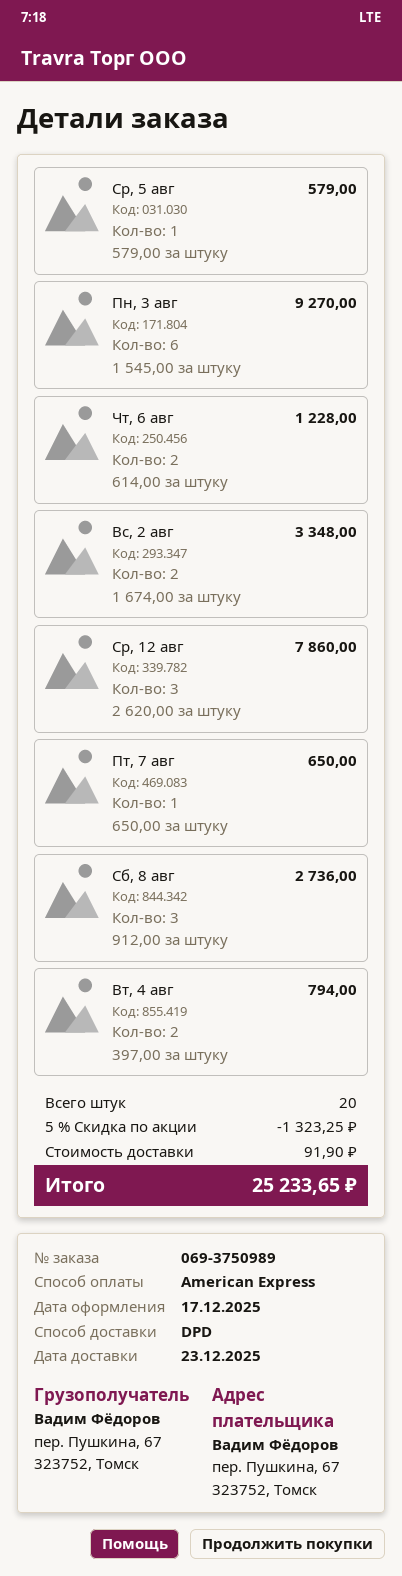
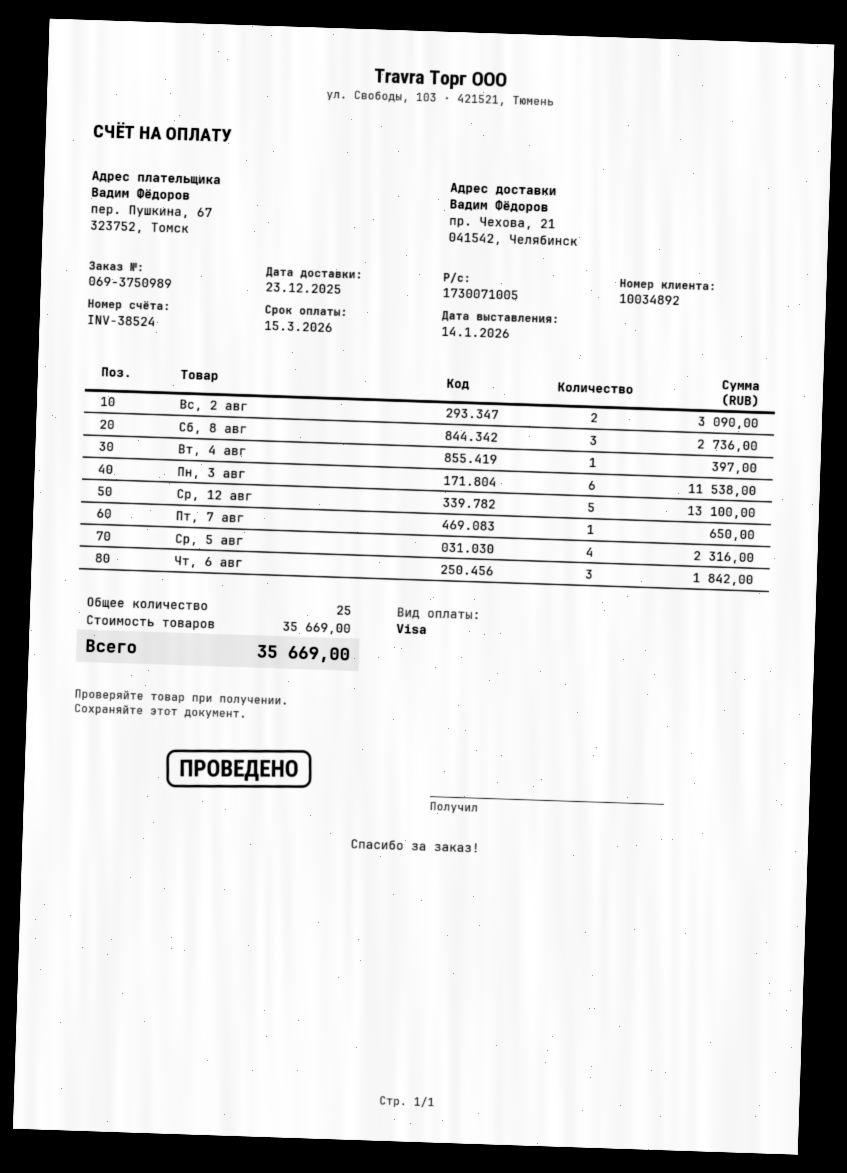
payment method: American Express -> Visa
ship to: пер. Пушкина, 67, 323752, Томск -> пр. Чехова, 21, 041542, Челябинск
Ср, 5 авг: 1 for 579.00 -> 4 for 2316.00
Пн, 3 авг: 6 for 9270.00 -> 6 for 11538.00
Чт, 6 авг: 2 for 1228.00 -> 3 for 1842.00
Вс, 2 авг: 2 for 3348.00 -> 2 for 3090.00
Ср, 12 авг: 3 for 7860.00 -> 5 for 13100.00
Вт, 4 авг: 2 for 794.00 -> 1 for 397.00
total quantity: 20 -> 25
discount: 5% = 1323.25 -> none
shipping: 91.90 -> none
total: 25233.65 -> 35669.00

